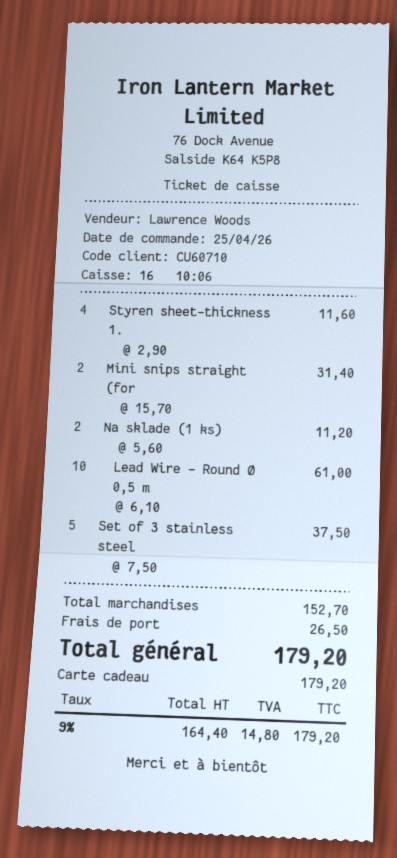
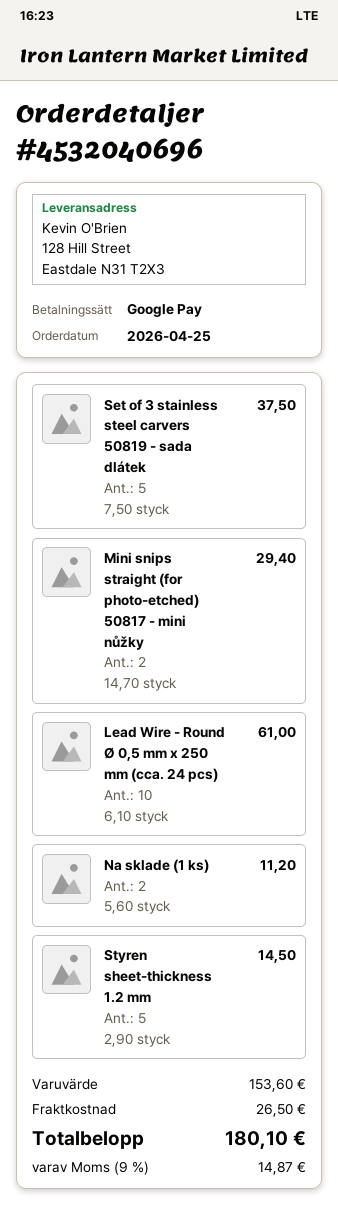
payment method: gift card -> Google Pay
Styren sheet-thickness 1.: 4 x 2.90 = 11.60 -> 5 x 2.90 = 14.50
Mini snips straight (for: 2 x 15.70 = 31.40 -> 2 x 14.70 = 29.40
subtotal: 152.70 -> 153.60
tax: 9% = 14.80 -> 9% = 14.87
total: 179.20 -> 180.10

